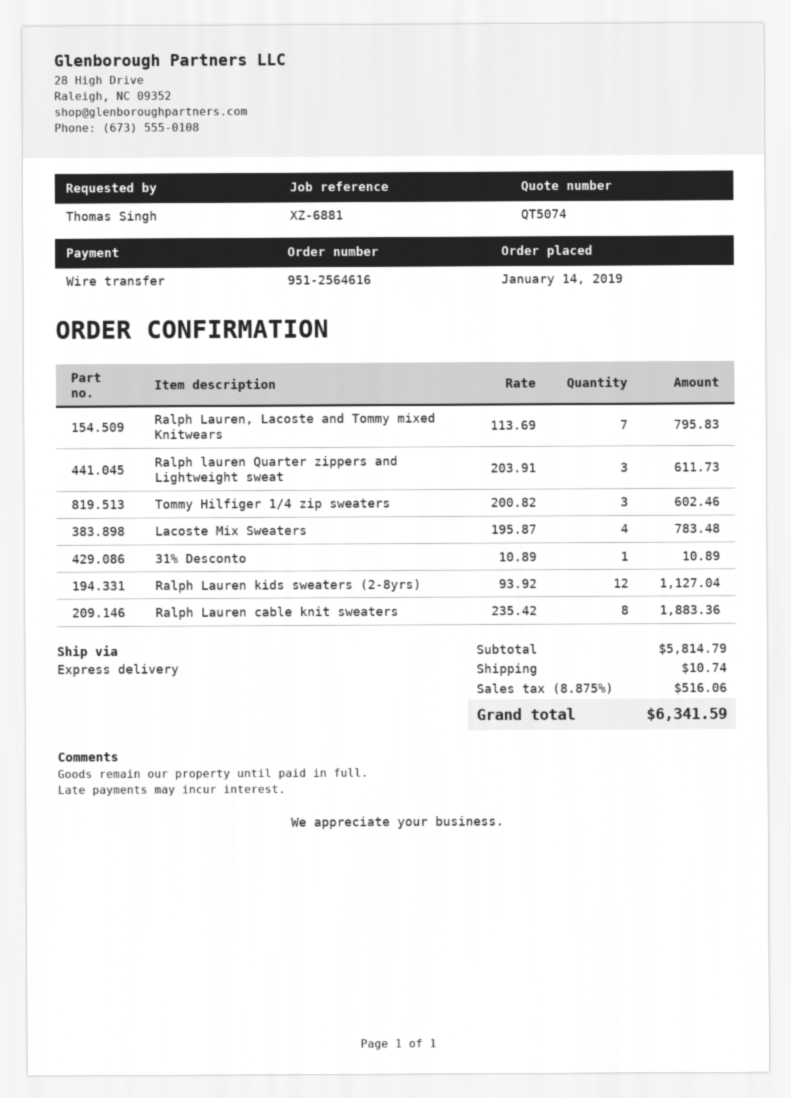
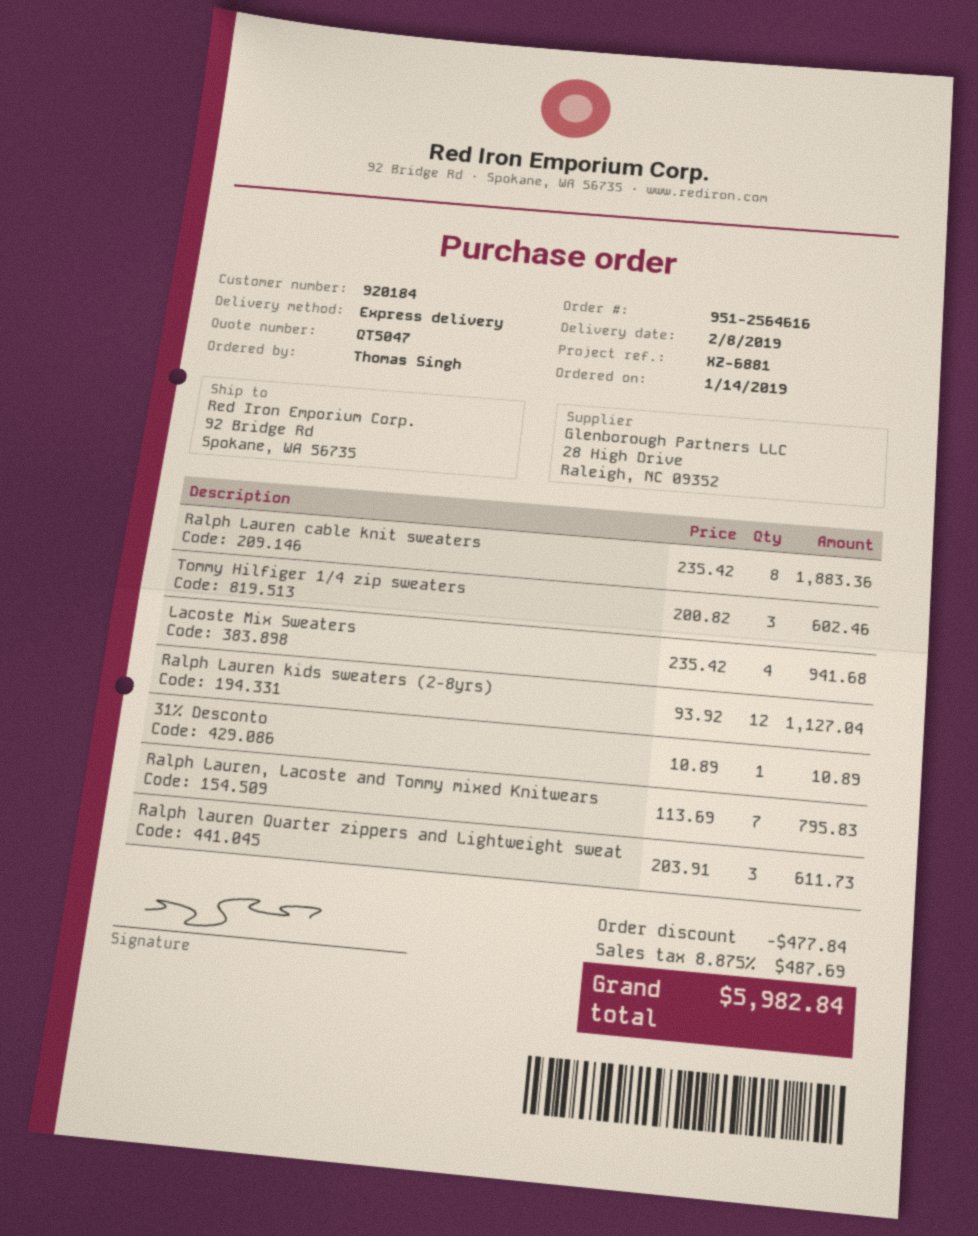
quote number: QT5074 -> QT5047
Lacoste Mix Sweaters: 4 x 195.87 = 783.48 -> 4 x 235.42 = 941.68
discount: none -> 477.84
shipping: 10.74 -> none
tax: 8.875% = 516.06 -> 8.875% = 487.69
total: 6341.59 -> 5982.84

